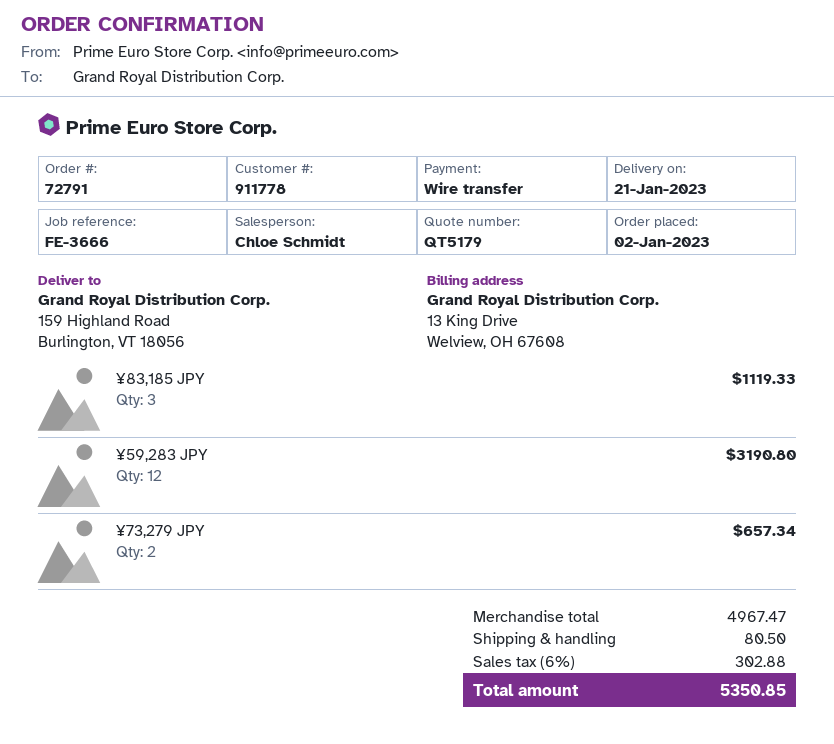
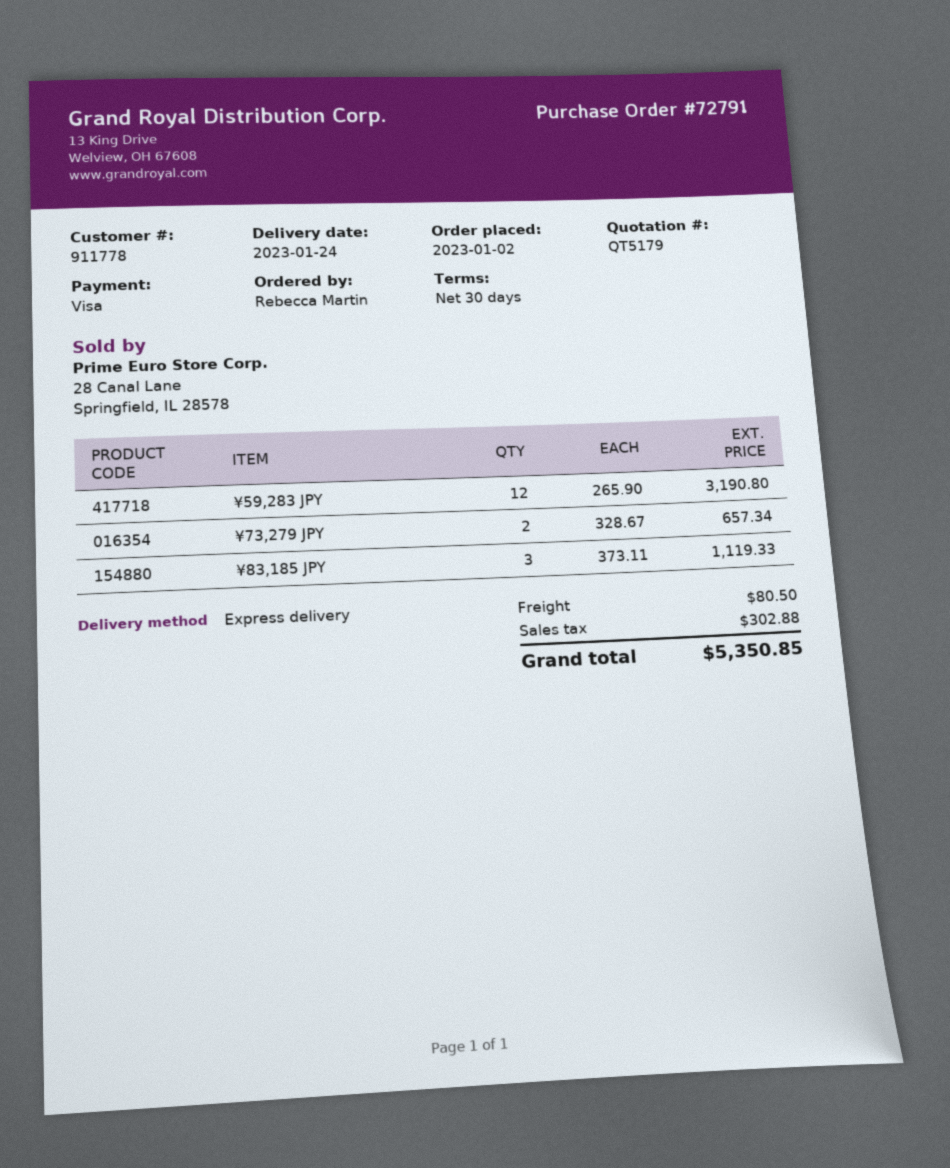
delivery date: 2023-01-21 -> 2023-01-24
payment method: bank transfer -> Visa

